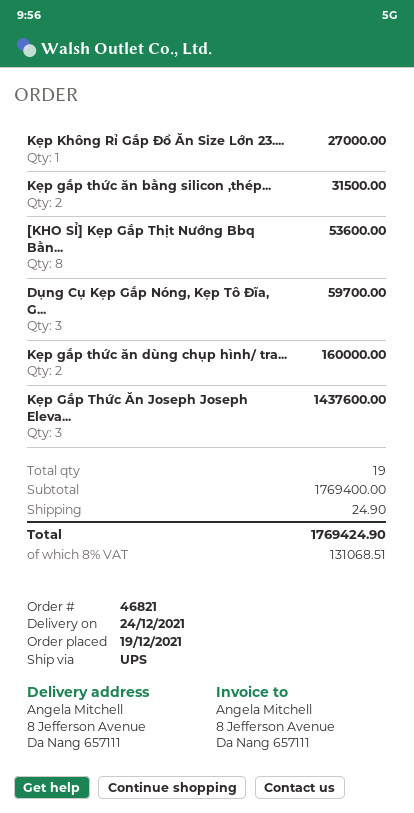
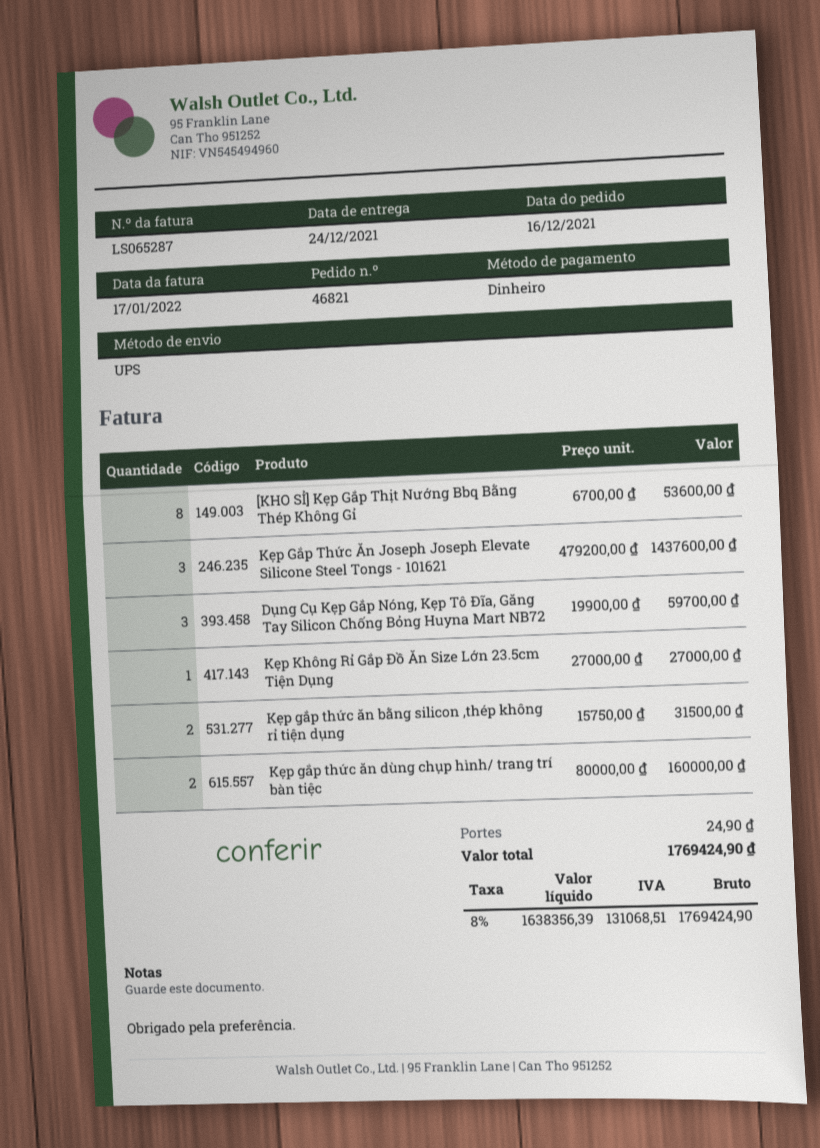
order date: 2021-12-19 -> 2021-12-16

